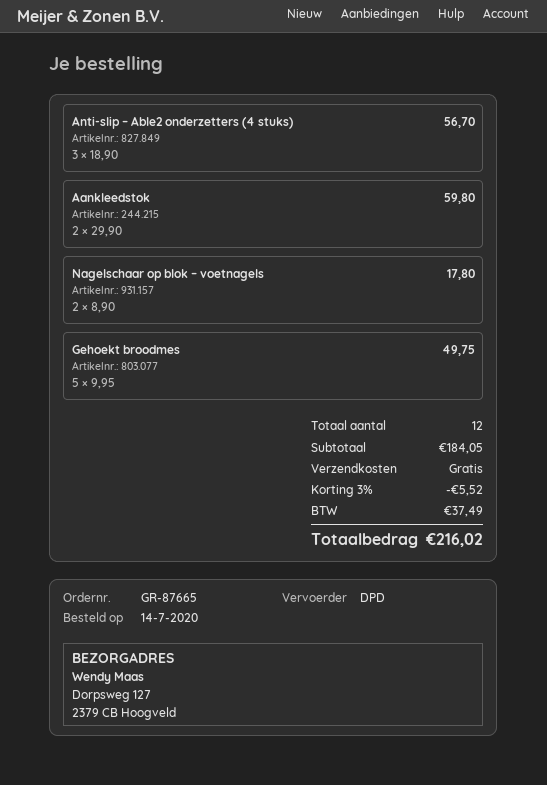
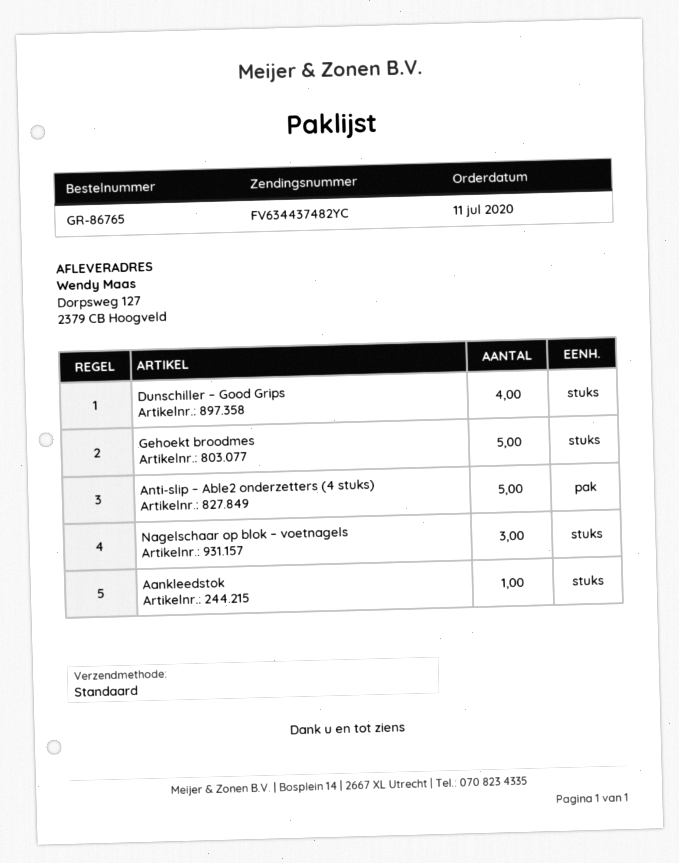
order number: GR-87665 -> GR-86765
order date: 2020-07-14 -> 2020-07-11
shipping method: DPD -> standard
Anti-slip – Able2 onderzetters (4 stuks): 3 -> 5
Aankleedstok: 2 -> 1
Nagelschaar op blok – voetnagels: 2 -> 3
Dunschiller – Good Grips: none -> 4

